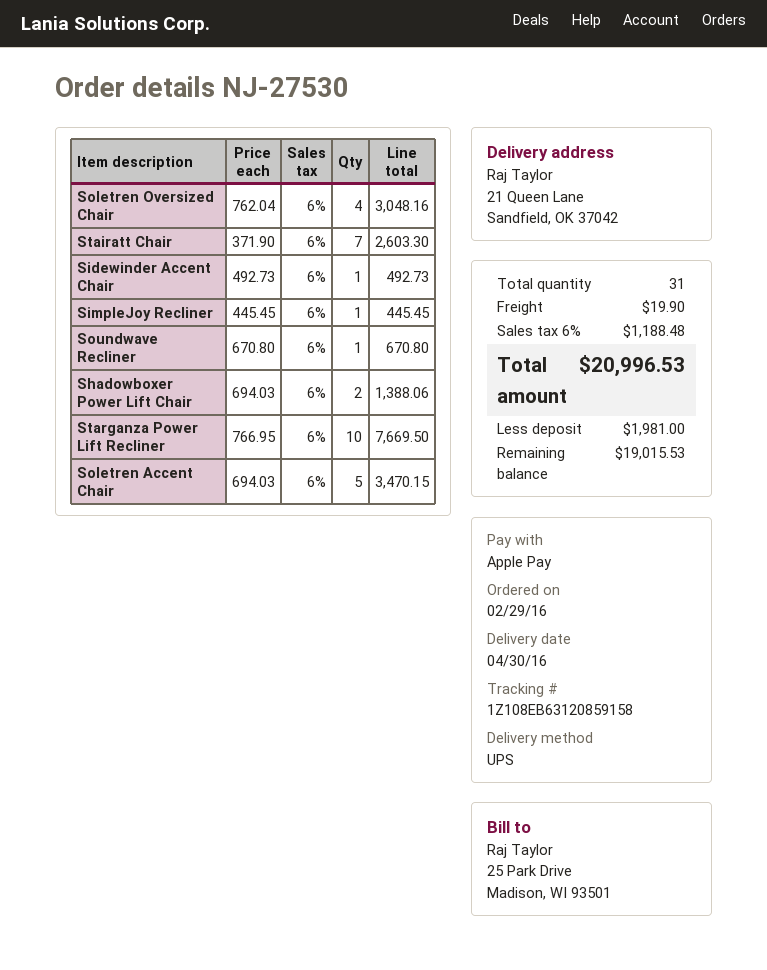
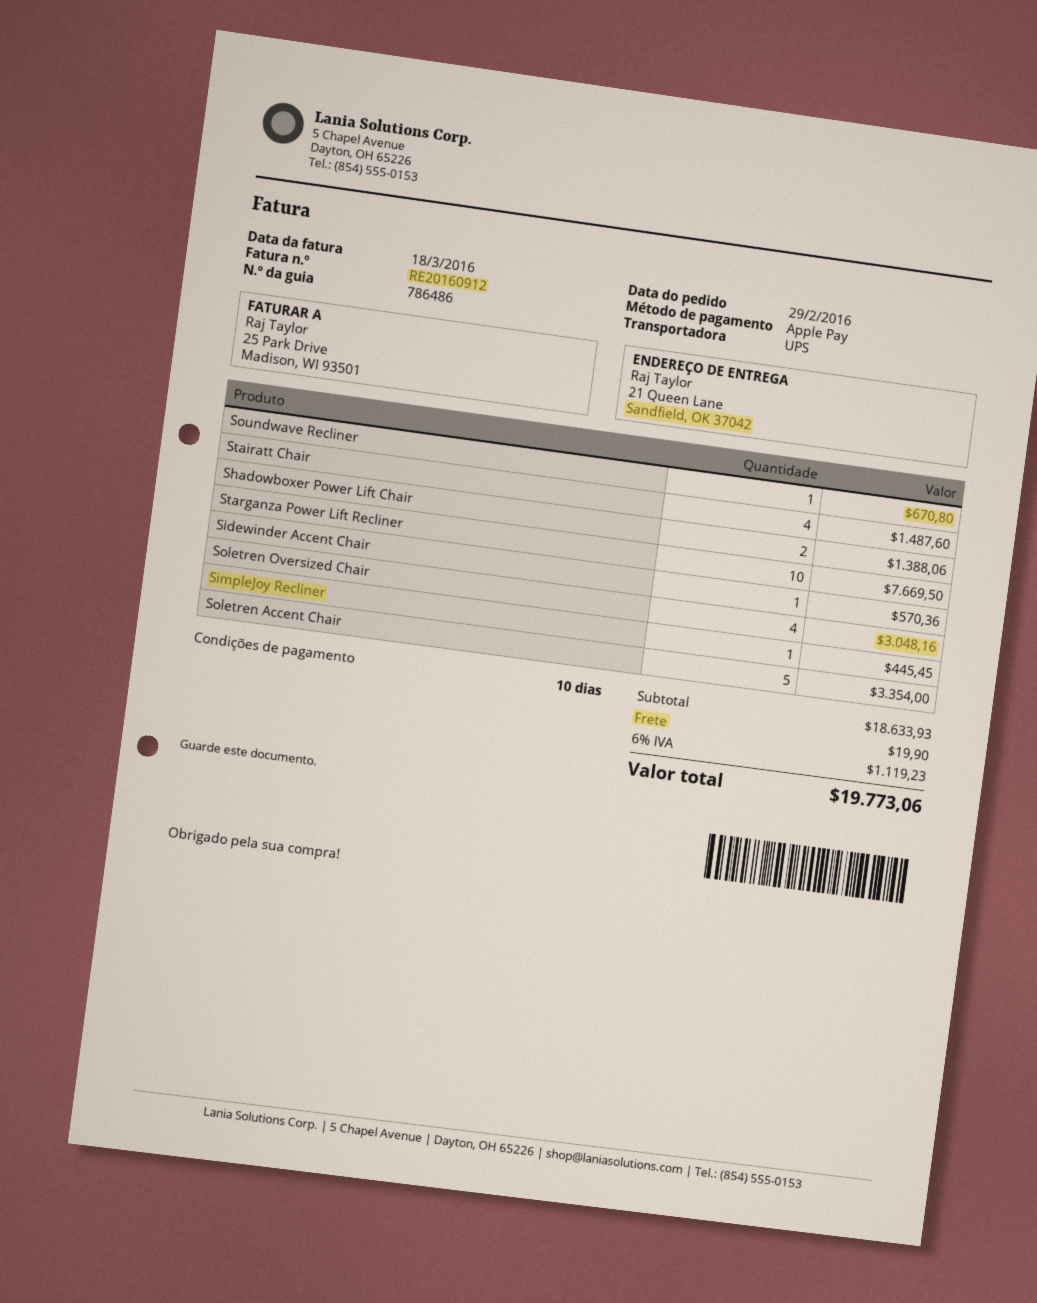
Stairatt Chair: 7 for 2603.30 -> 4 for 1487.60
Sidewinder Accent Chair: 1 for 492.73 -> 1 for 570.36
Soletren Accent Chair: 5 for 3470.15 -> 5 for 3354.00
tax: 6% = 1188.48 -> 6% = 1119.23
total: 20996.53 -> 19773.06

